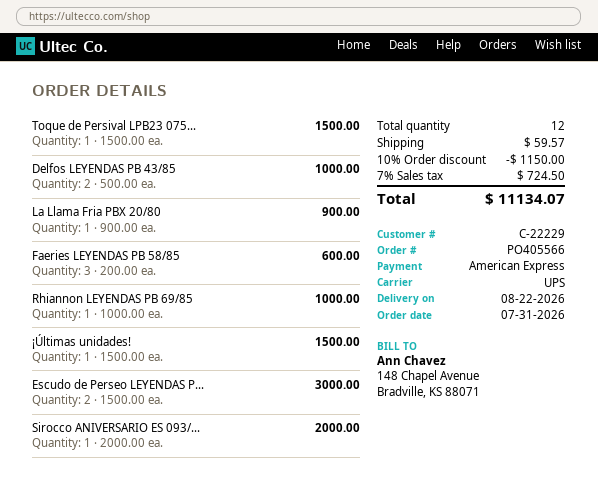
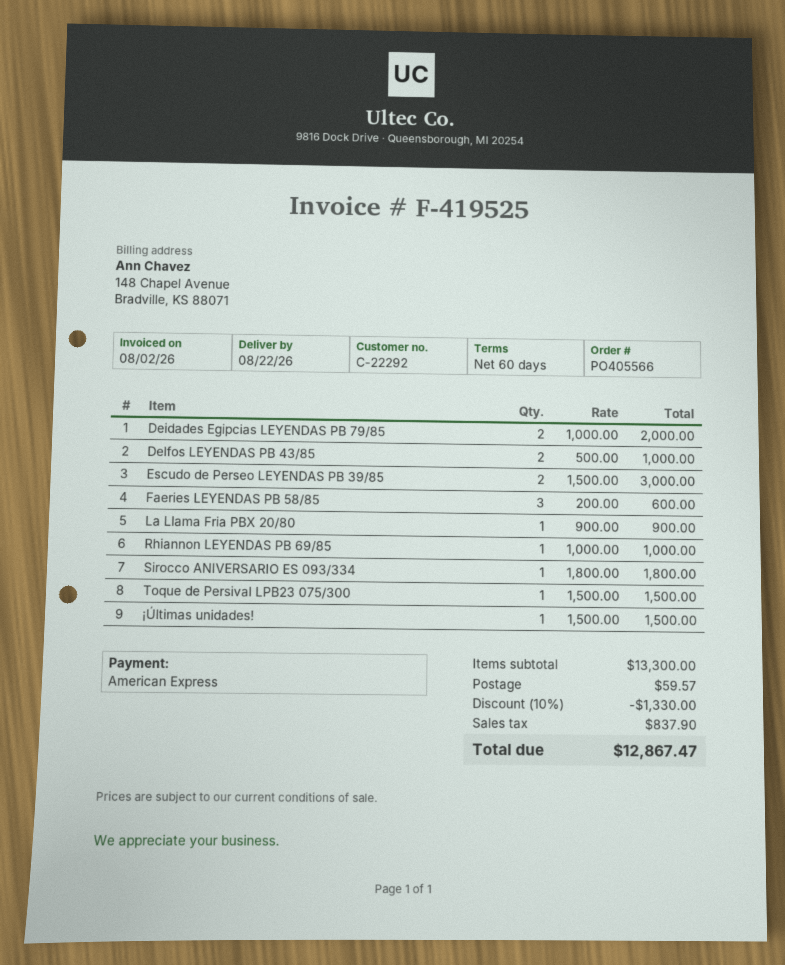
customer number: C-22229 -> C-22292
Sirocco ANIVERSARIO ES 093/...: 1 x 2000.00 = 2000.00 -> 1 x 1800.00 = 1800.00
Deidades Egipcias LEYENDAS PB 79/85: none -> 2 x 1000.00 = 2000.00
discount: 10% = 1150.00 -> 10% = 1330.00
tax: 724.50 -> 837.90
total: 11134.07 -> 12867.47

